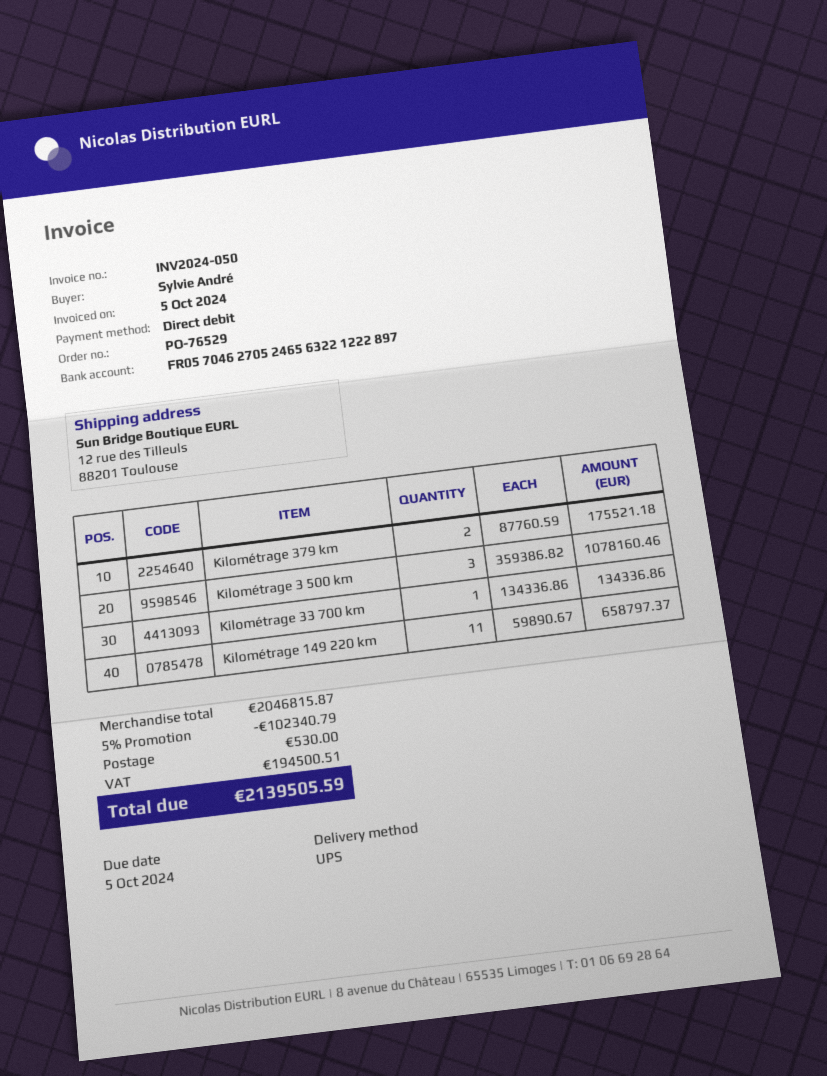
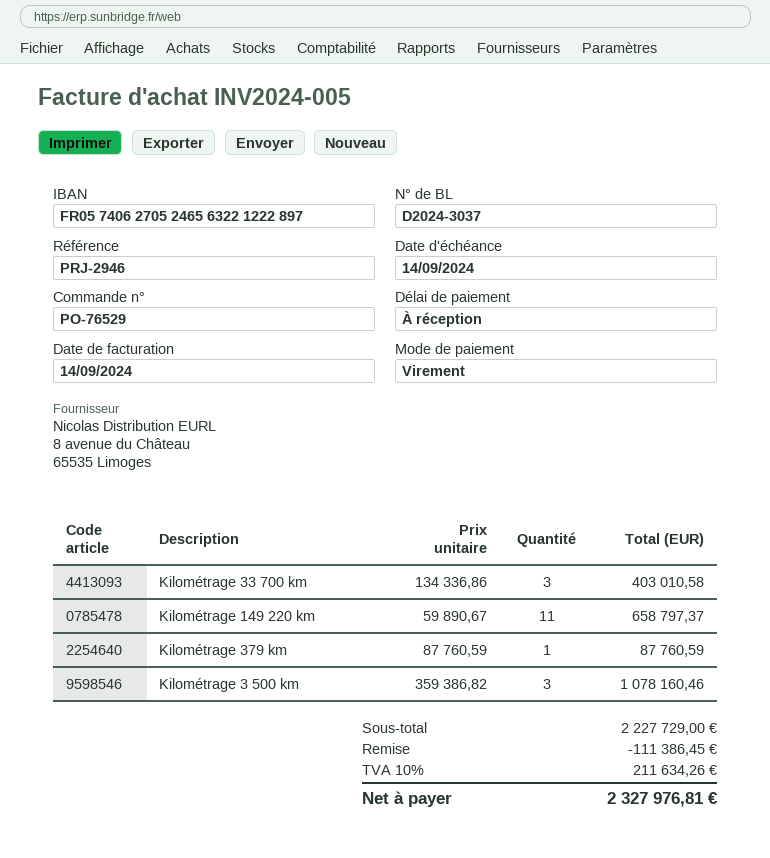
invoice number: INV2024-050 -> INV2024-005
invoice date: 2024-10-05 -> 2024-09-14
due date: 2024-10-05 -> 2024-09-14
payment method: direct debit -> bank transfer
bank account: FR0570462705246563221222897 -> FR0574062705246563221222897
Kilométrage 379 km: 2 x 87760.59 = 175521.18 -> 1 x 87760.59 = 87760.59
Kilométrage 33 700 km: 1 x 134336.86 = 134336.86 -> 3 x 134336.86 = 403010.58
subtotal: 2046815.87 -> 2227729.00
discount: 102340.79 -> 111386.45
shipping: 530.00 -> none
tax: 194500.51 -> 211634.26
total: 2139505.59 -> 2327976.81

